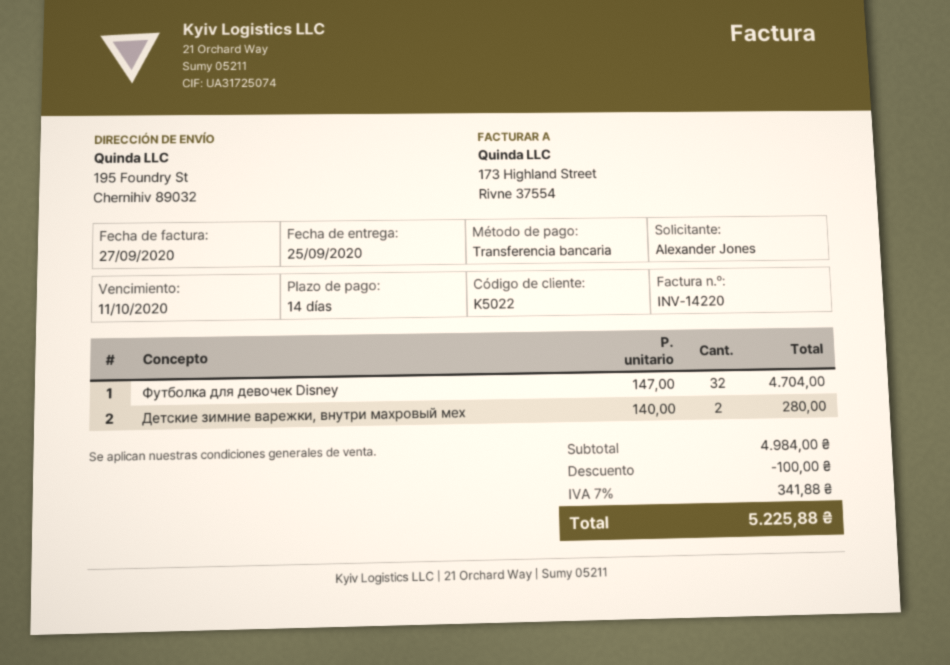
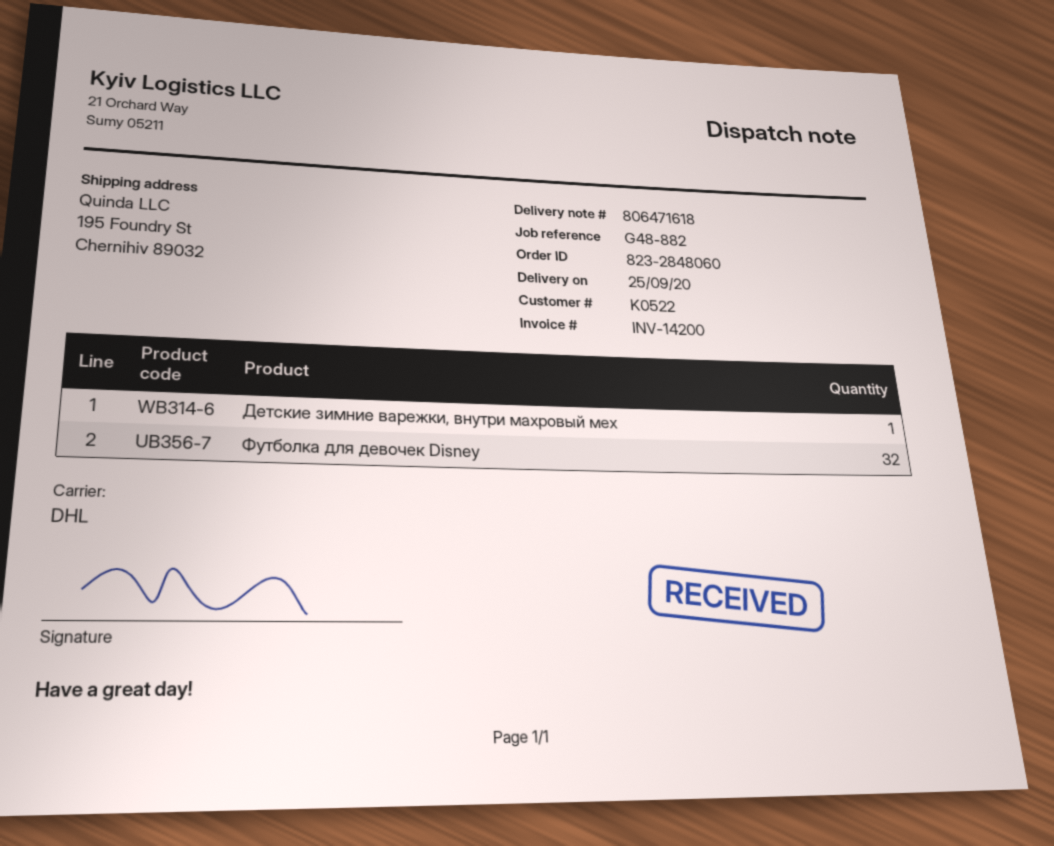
invoice number: INV-14220 -> INV-14200
customer number: K5022 -> K0522
Детские зимние варежки, внутри махровый мех: 2 -> 1

